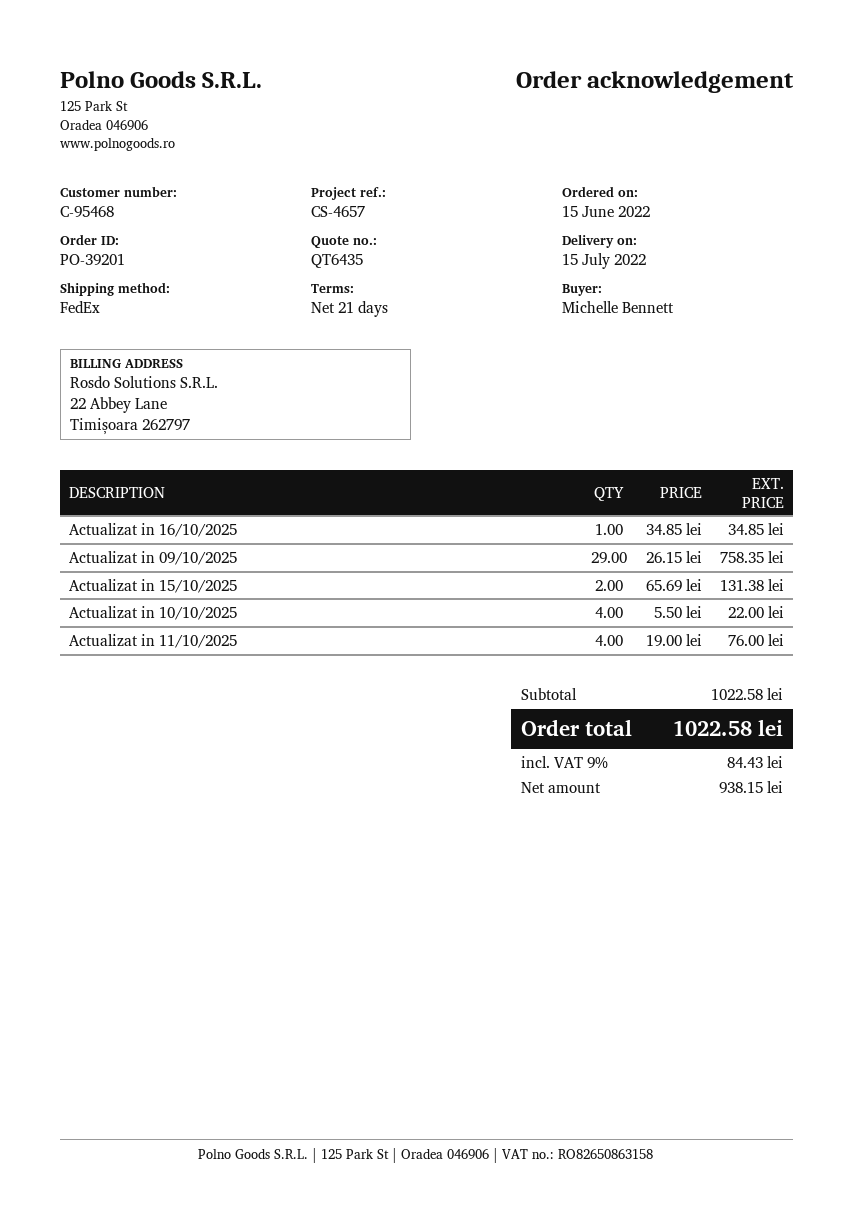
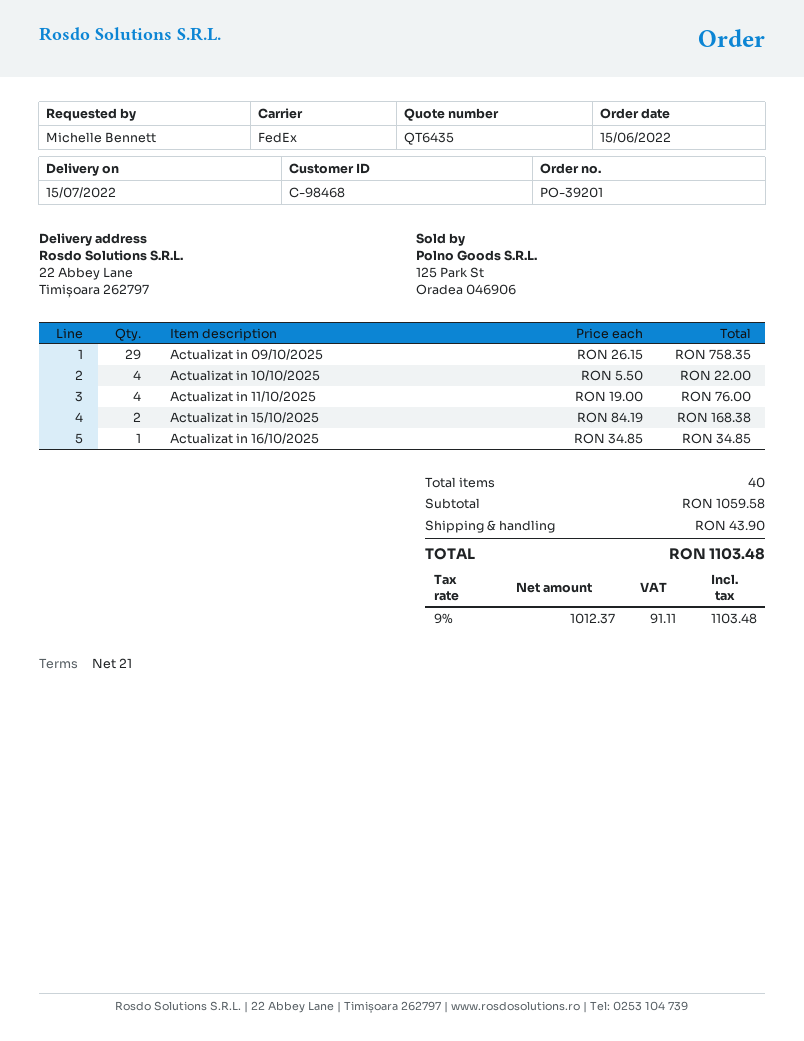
customer number: C-95468 -> C-98468
Actualizat in 15/10/2025: 2 x 65.69 = 131.38 -> 2 x 84.19 = 168.38
subtotal: 1022.58 -> 1059.58
shipping: none -> 43.90
net: 938.15 -> 1012.37
tax: 9% = 84.43 -> 9% = 91.11
total: 1022.58 -> 1103.48

